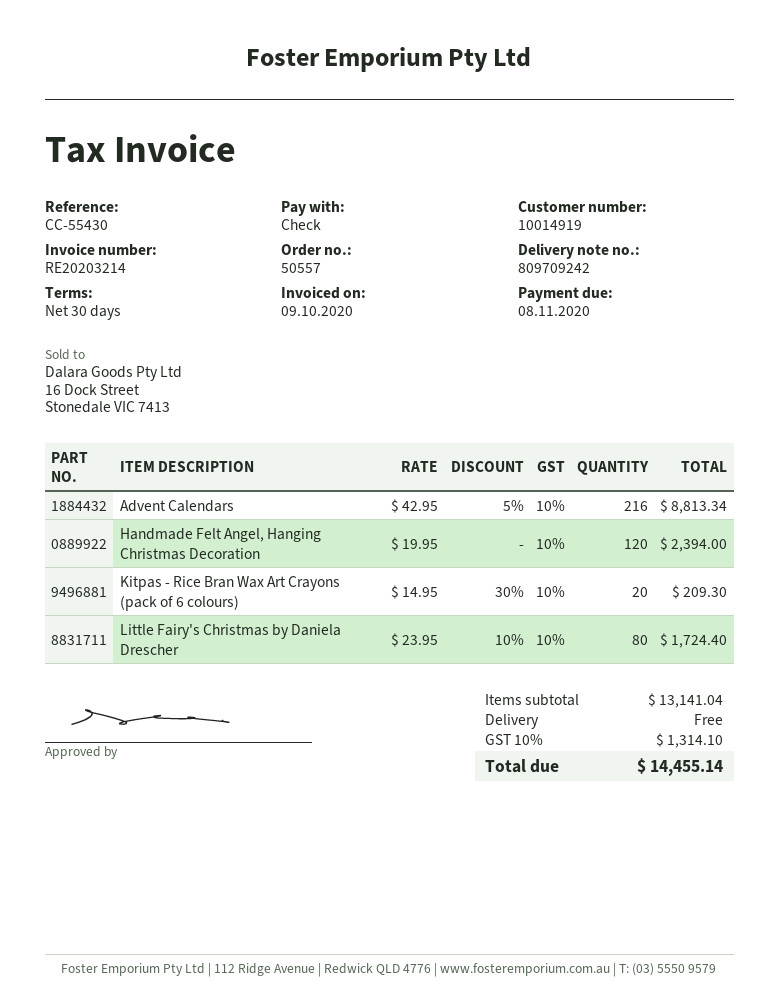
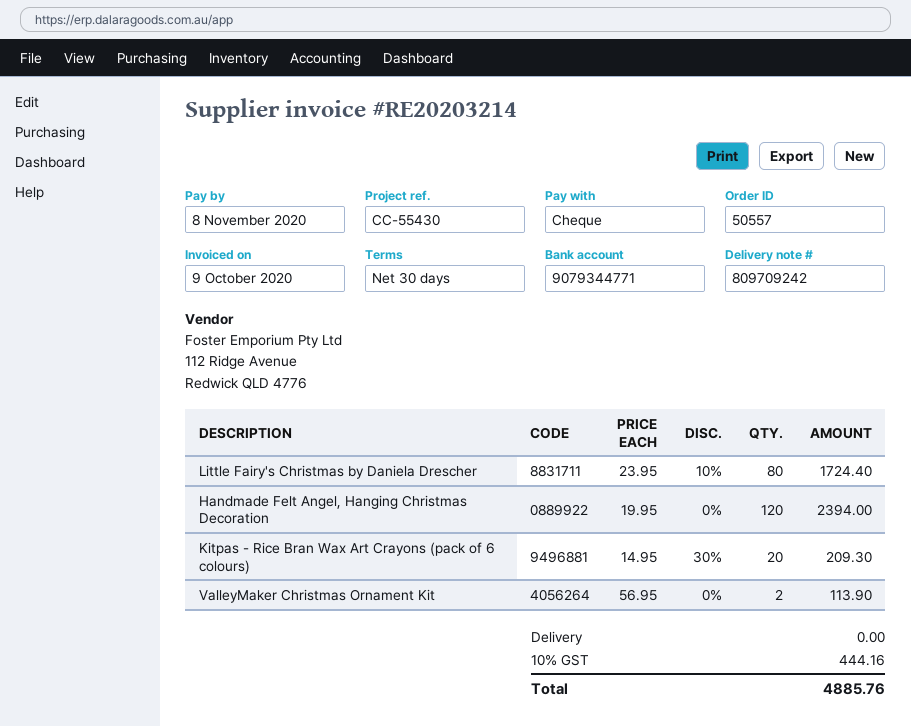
Advent Calendars: 216 x 42.95 - 5% = 8813.34 -> none
ValleyMaker Christmas Ornament Kit: none -> 2 x 56.95 = 113.90
tax: 10% = 1314.10 -> 10% = 444.16
total: 14455.14 -> 4885.76

